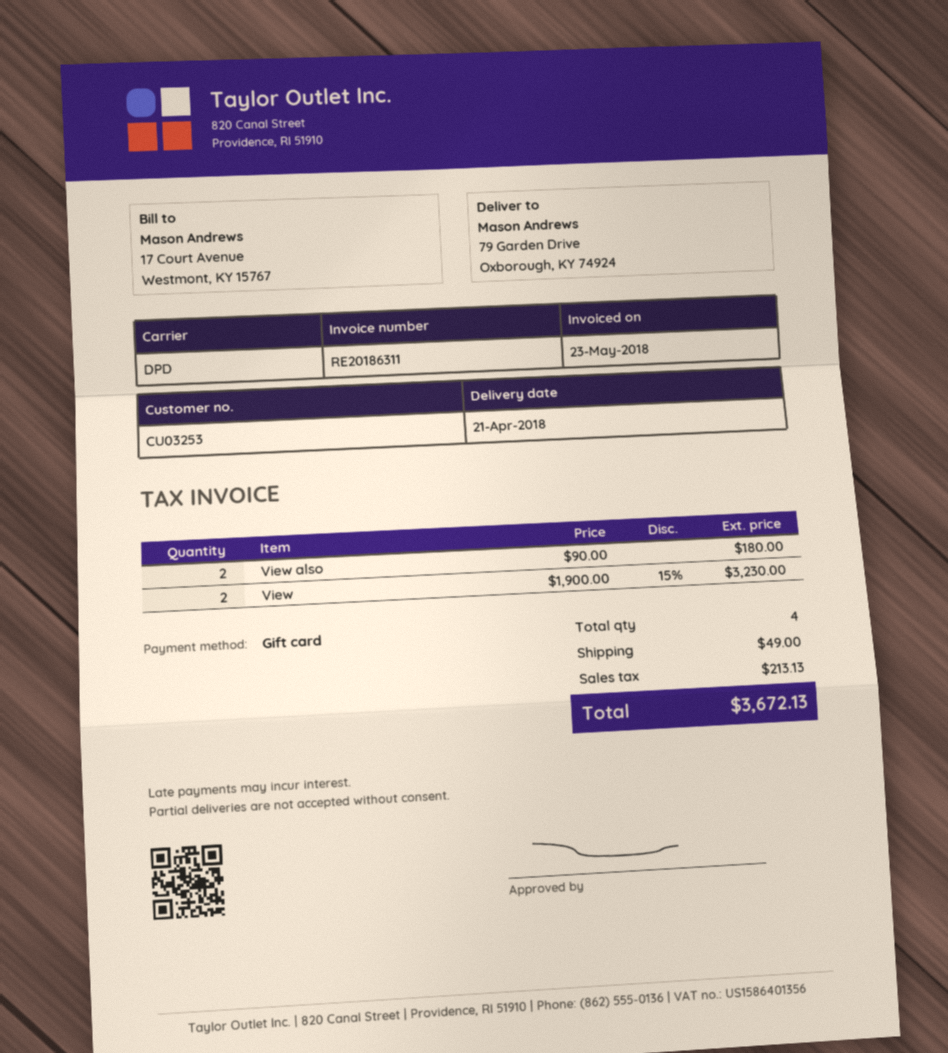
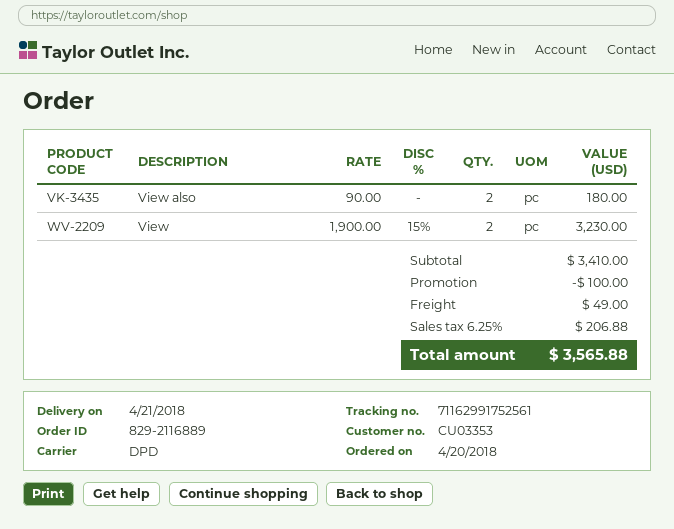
customer number: CU03253 -> CU03353
discount: none -> 100.00
tax: 213.13 -> 206.88
total: 3672.13 -> 3565.88

